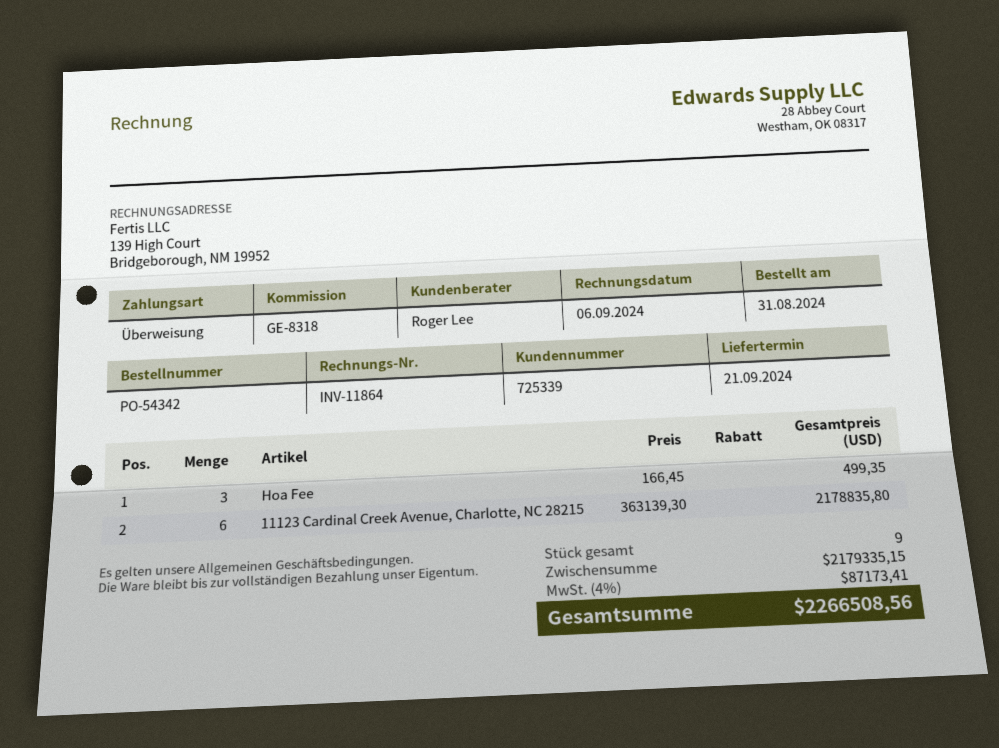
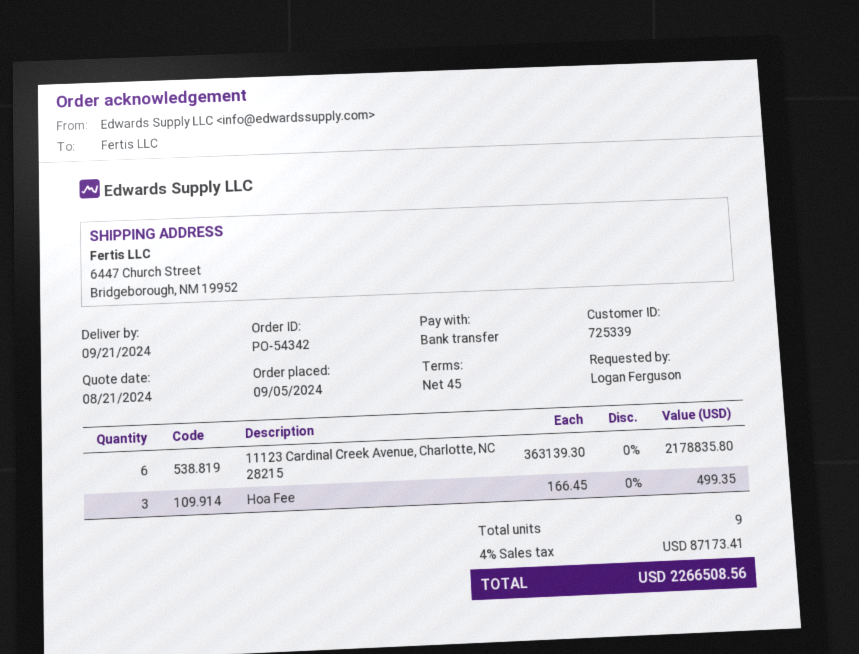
order date: 2024-08-31 -> 2024-09-05

